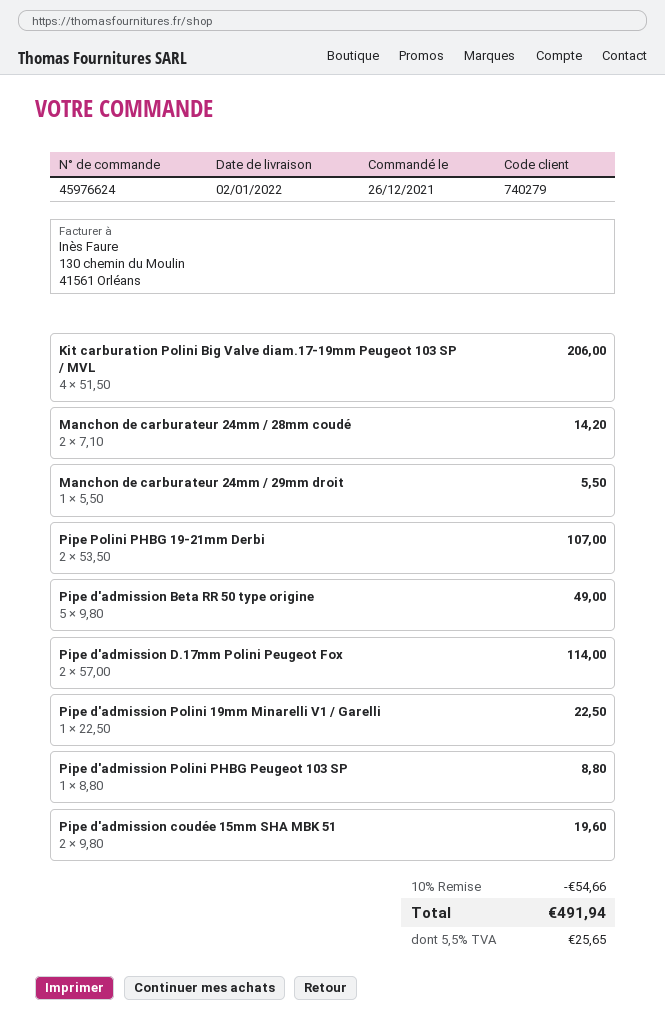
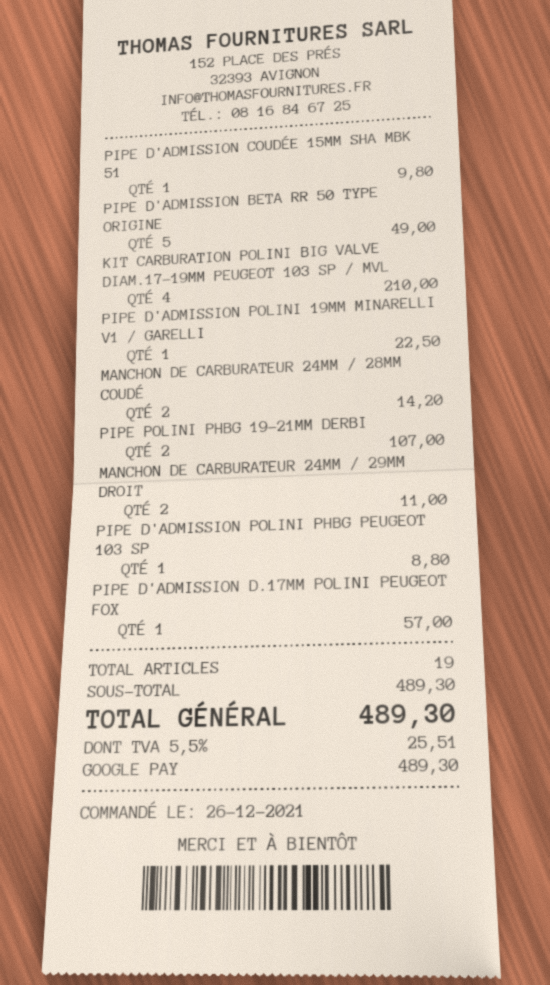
Kit carburation Polini Big Valve diam.17-19mm Peugeot 103 SP / MVL: 4 for 206.00 -> 4 for 210.00
Manchon de carburateur 24mm / 29mm droit: 1 for 5.50 -> 2 for 11.00
Pipe d'admission D.17mm Polini Peugeot Fox: 2 for 114.00 -> 1 for 57.00
Pipe d'admission coudée 15mm SHA MBK 51: 2 for 19.60 -> 1 for 9.80
discount: 10% = 54.66 -> none
tax: 5.5% = 25.65 -> 5.5% = 25.51
total: 491.94 -> 489.30

